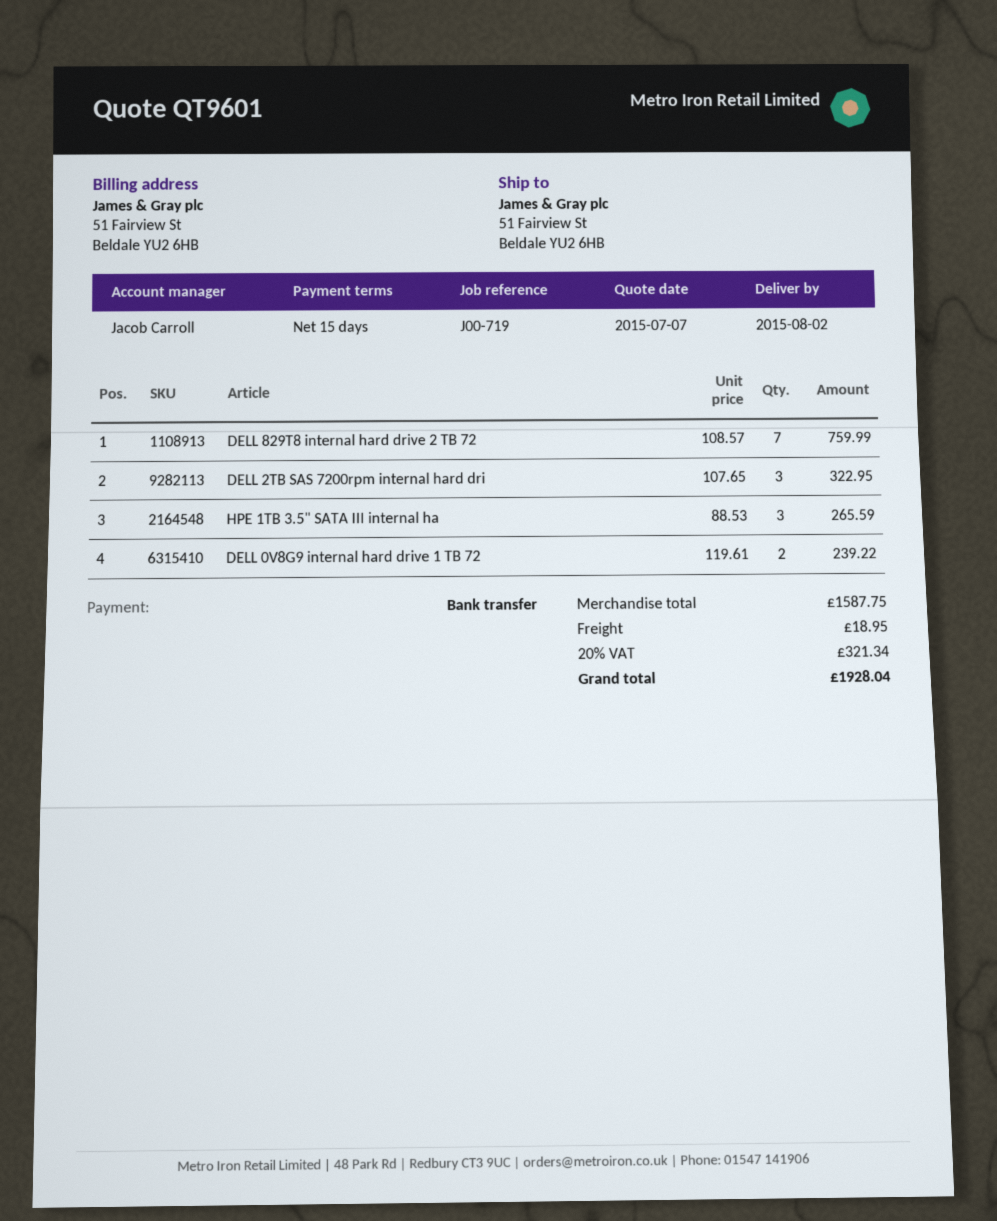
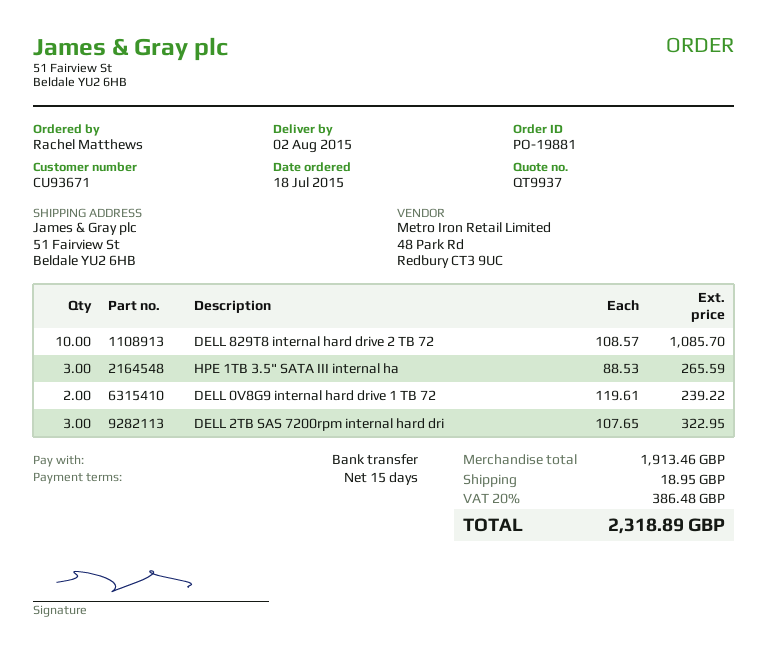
quote number: QT9601 -> QT9937
DELL 829T8 internal hard drive 2 TB 72: 7 x 108.57 = 759.99 -> 10 x 108.57 = 1085.70
subtotal: 1587.75 -> 1913.46
tax: 20% = 321.34 -> 20% = 386.48
total: 1928.04 -> 2318.89

